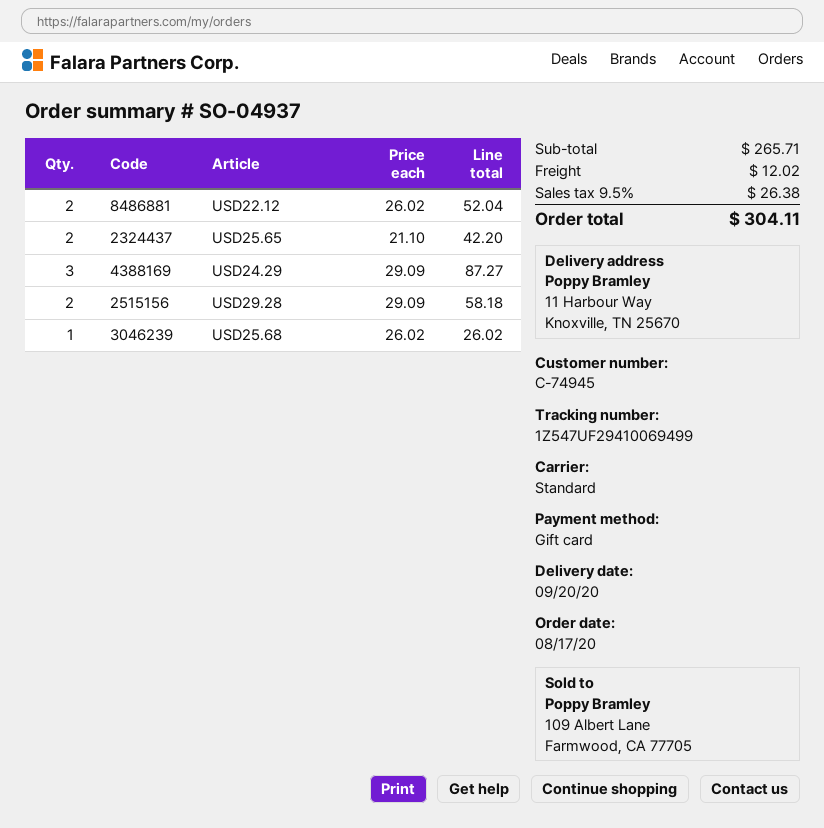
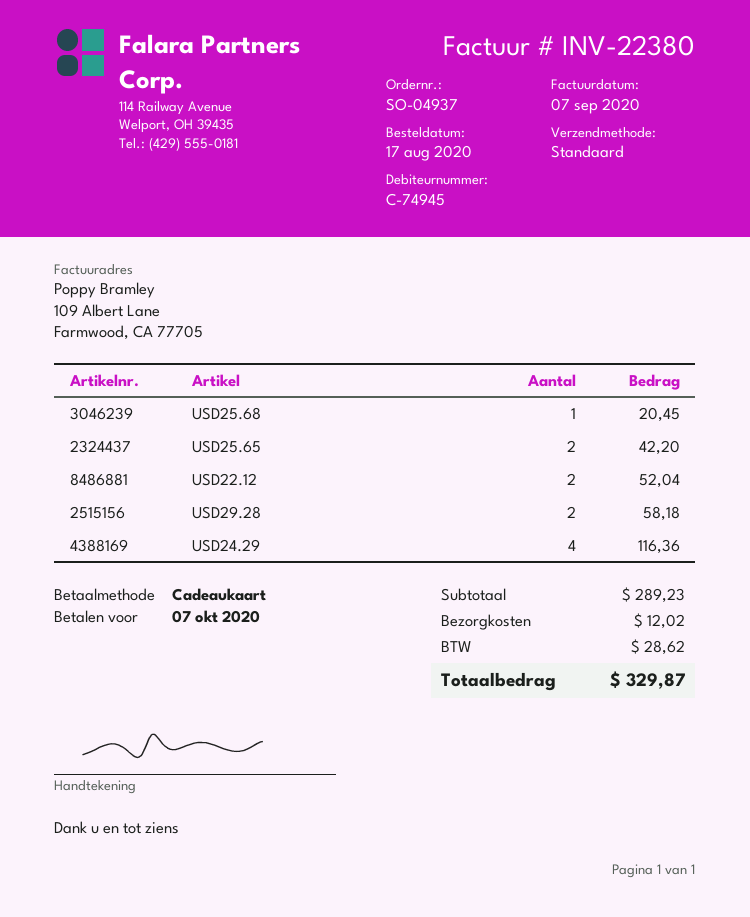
USD24.29: 3 for 87.27 -> 4 for 116.36
USD25.68: 1 for 26.02 -> 1 for 20.45
subtotal: 265.71 -> 289.23
tax: 26.38 -> 28.62
total: 304.11 -> 329.87

